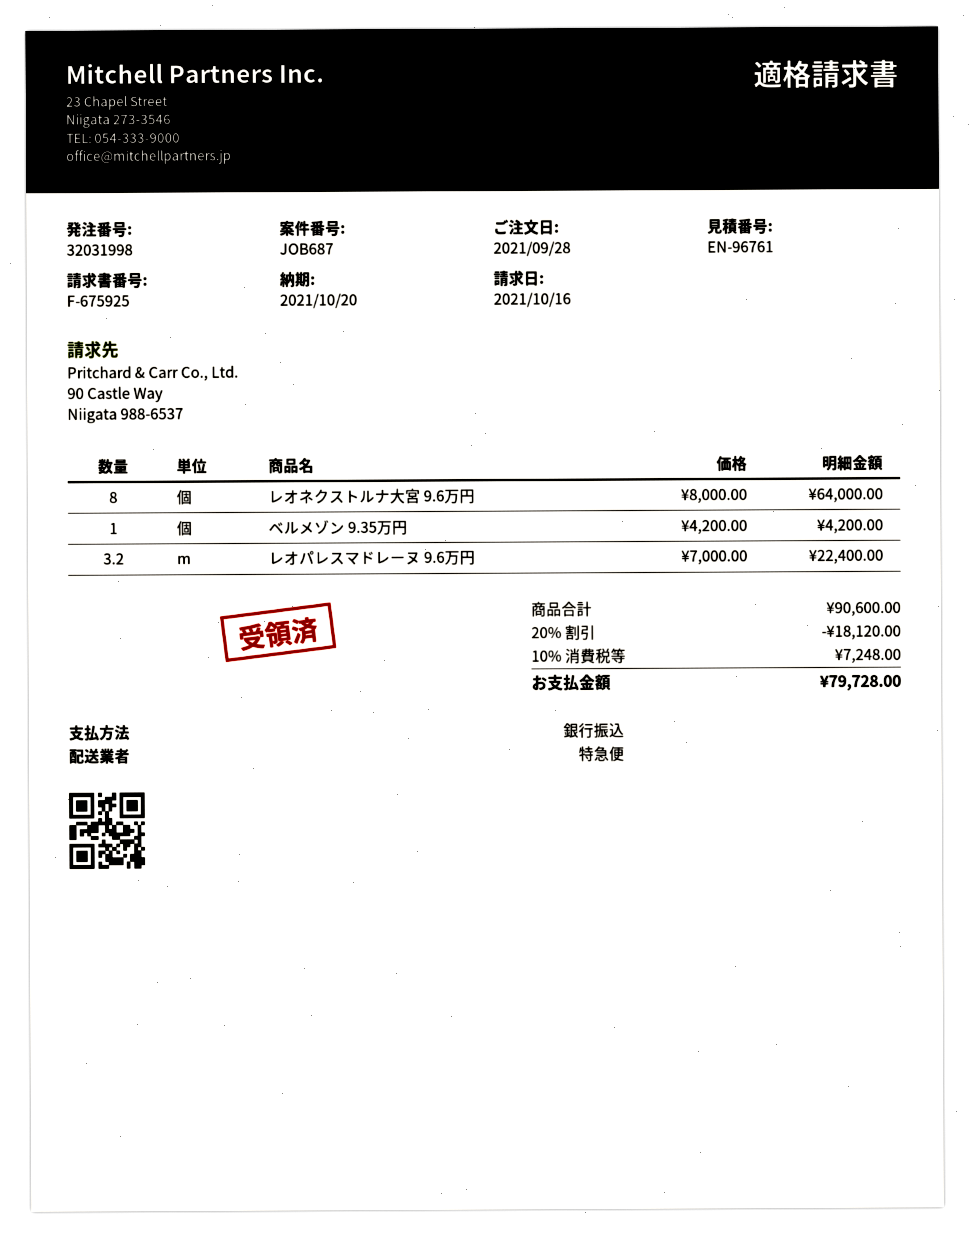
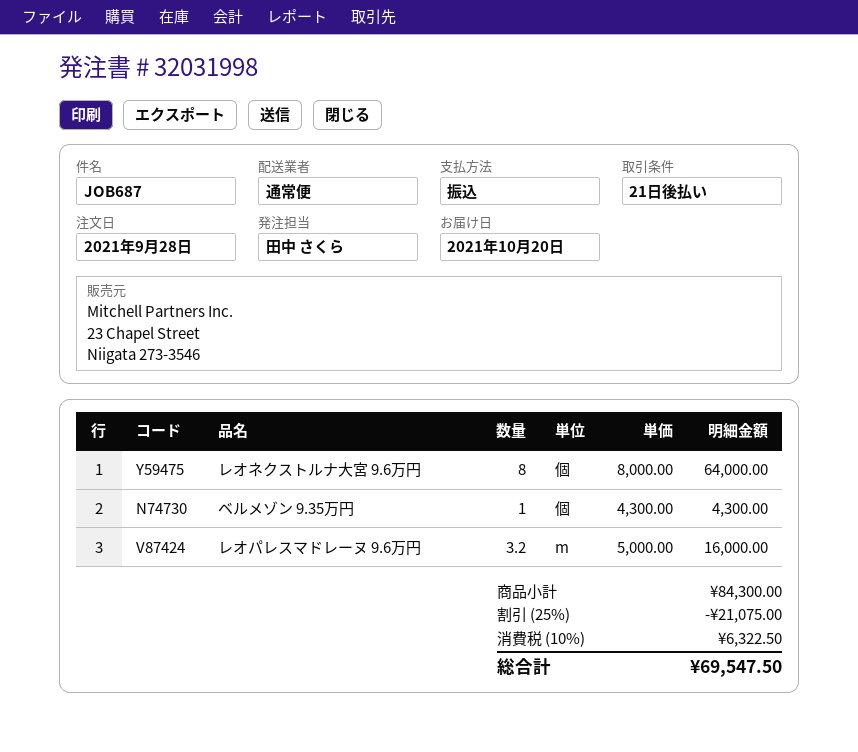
shipping method: express -> standard
ベルメゾン 9.35万円: 1 x 4200.00 = 4200.00 -> 1 x 4300.00 = 4300.00
レオパレスマドレーヌ 9.6万円: 3.2 x 7000.00 = 22400.00 -> 3.2 x 5000.00 = 16000.00
subtotal: 90600.00 -> 84300.00
discount: 20% = 18120.00 -> 25% = 21075.00
tax: 10% = 7248.00 -> 10% = 6322.50
total: 79728.00 -> 69547.50

